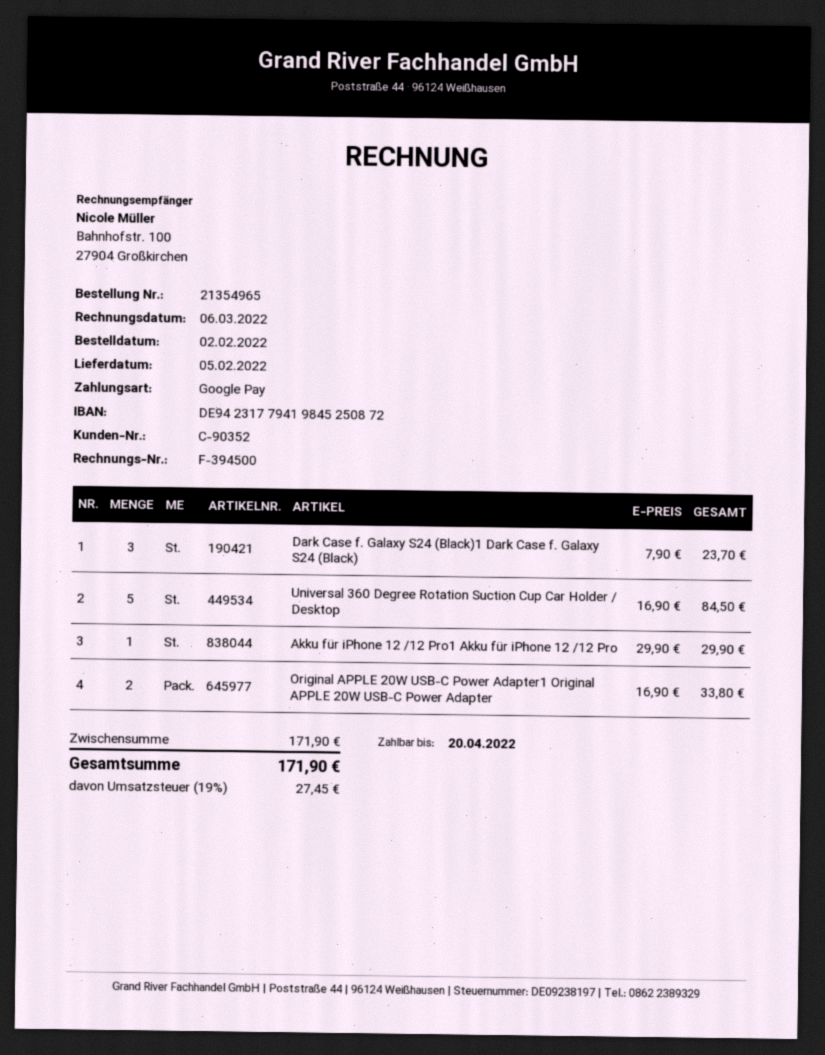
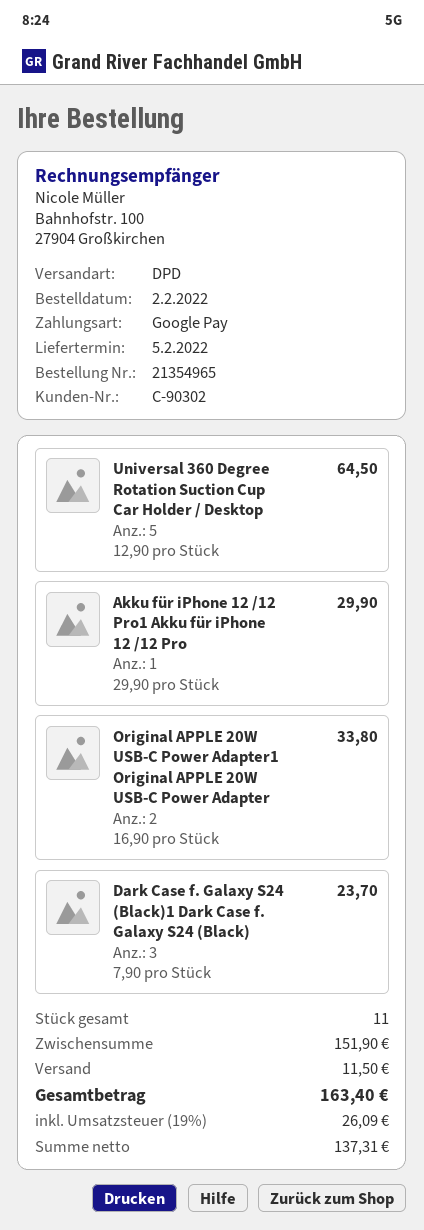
customer number: C-90352 -> C-90302
Universal 360 Degree Rotation Suction Cup Car Holder / Desktop: 5 x 16.90 = 84.50 -> 5 x 12.90 = 64.50
subtotal: 171.90 -> 151.90
shipping: none -> 11.50
tax: 19% = 27.45 -> 19% = 26.09
total: 171.90 -> 163.40

